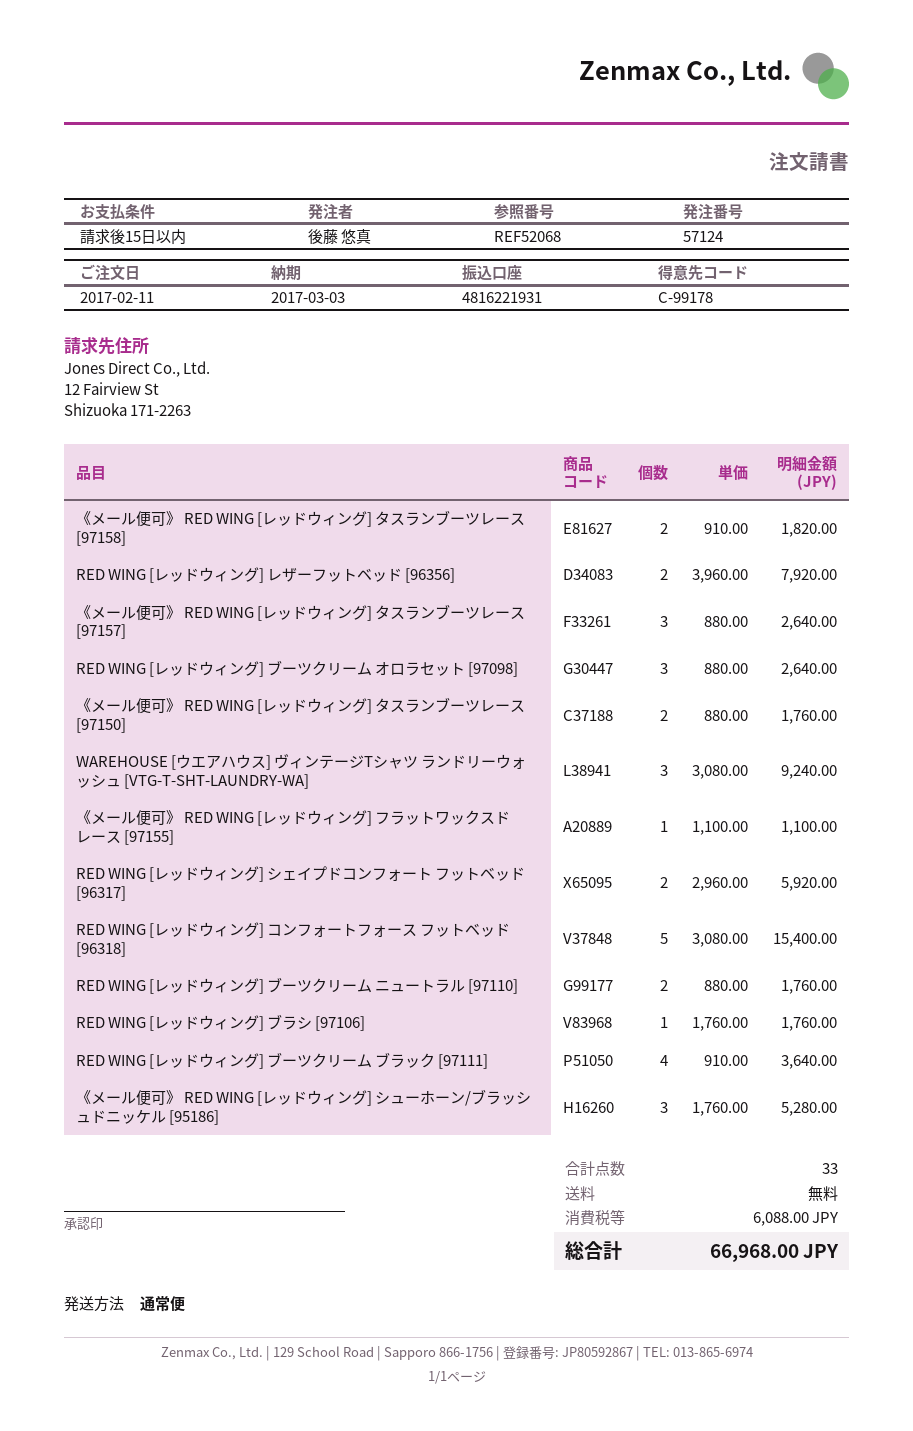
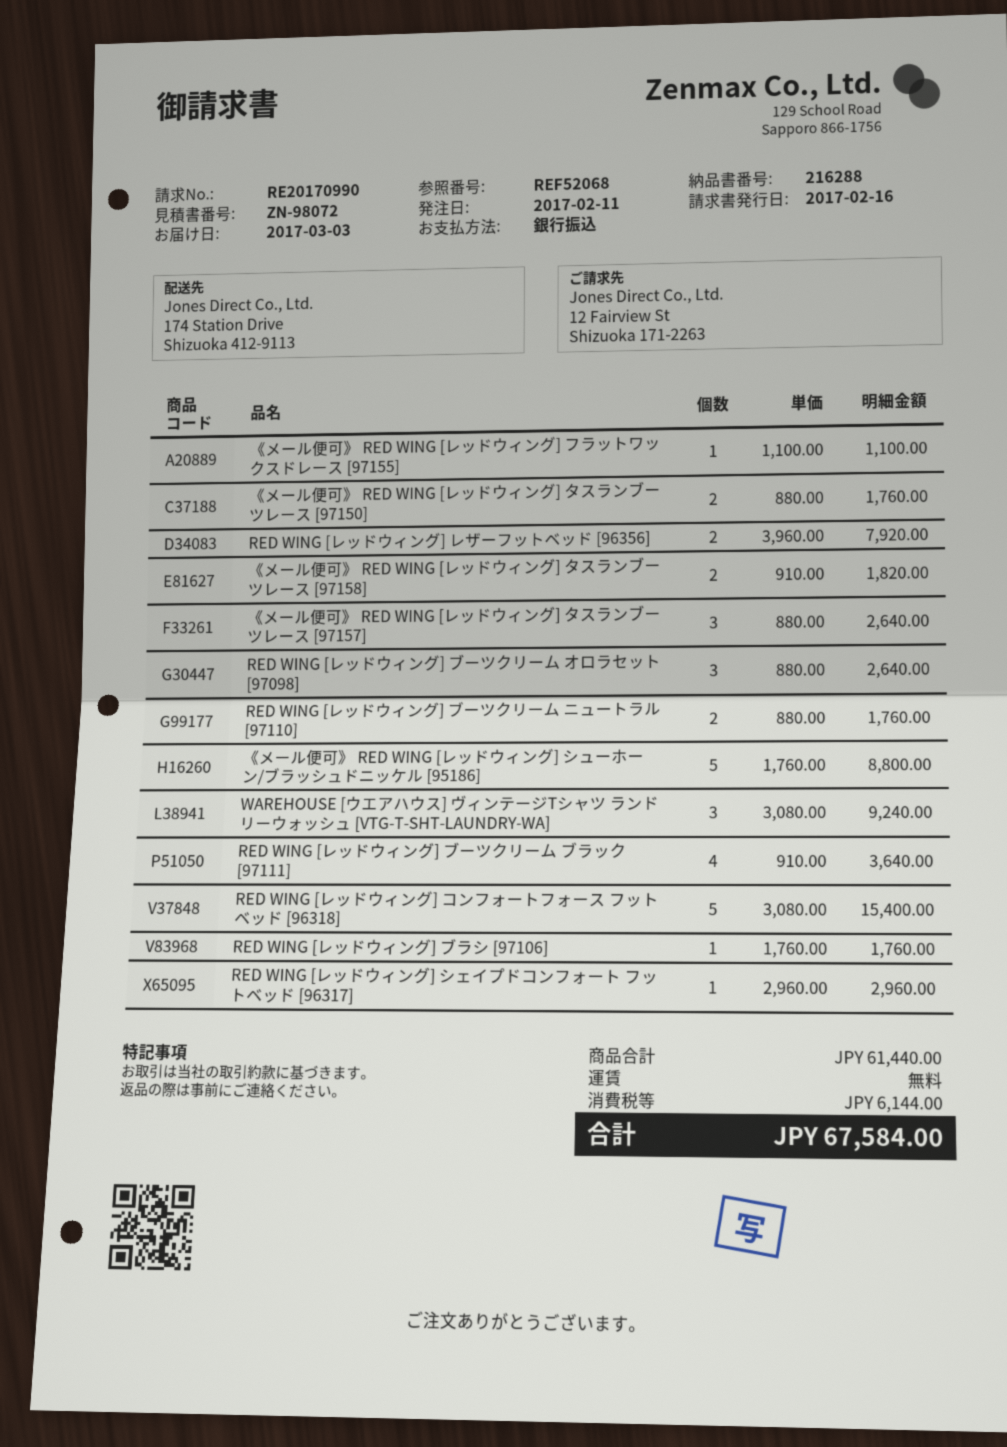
RED WING [レッドウィング] シェイプドコンフォート フットベッド [96317]: 2 x 2960.00 = 5920.00 -> 1 x 2960.00 = 2960.00
《メール便可》 RED WING [レッドウィング] シューホーン/ブラッシュドニッケル [95186]: 3 x 1760.00 = 5280.00 -> 5 x 1760.00 = 8800.00
tax: 6088.00 -> 6144.00
total: 66968.00 -> 67584.00

